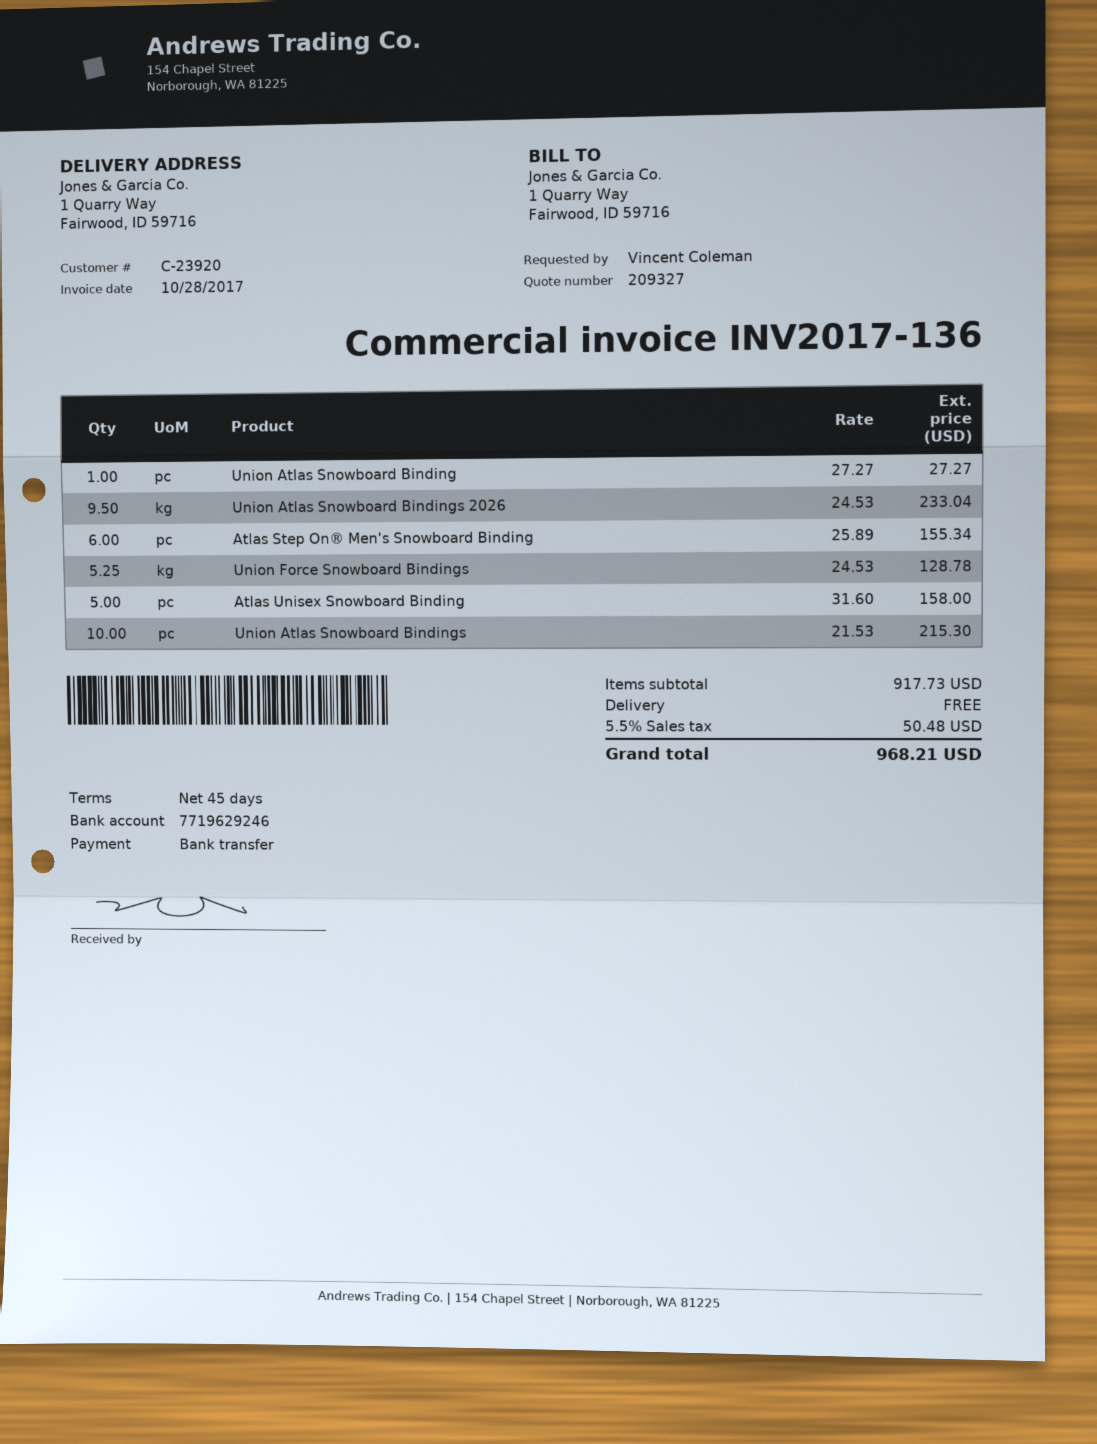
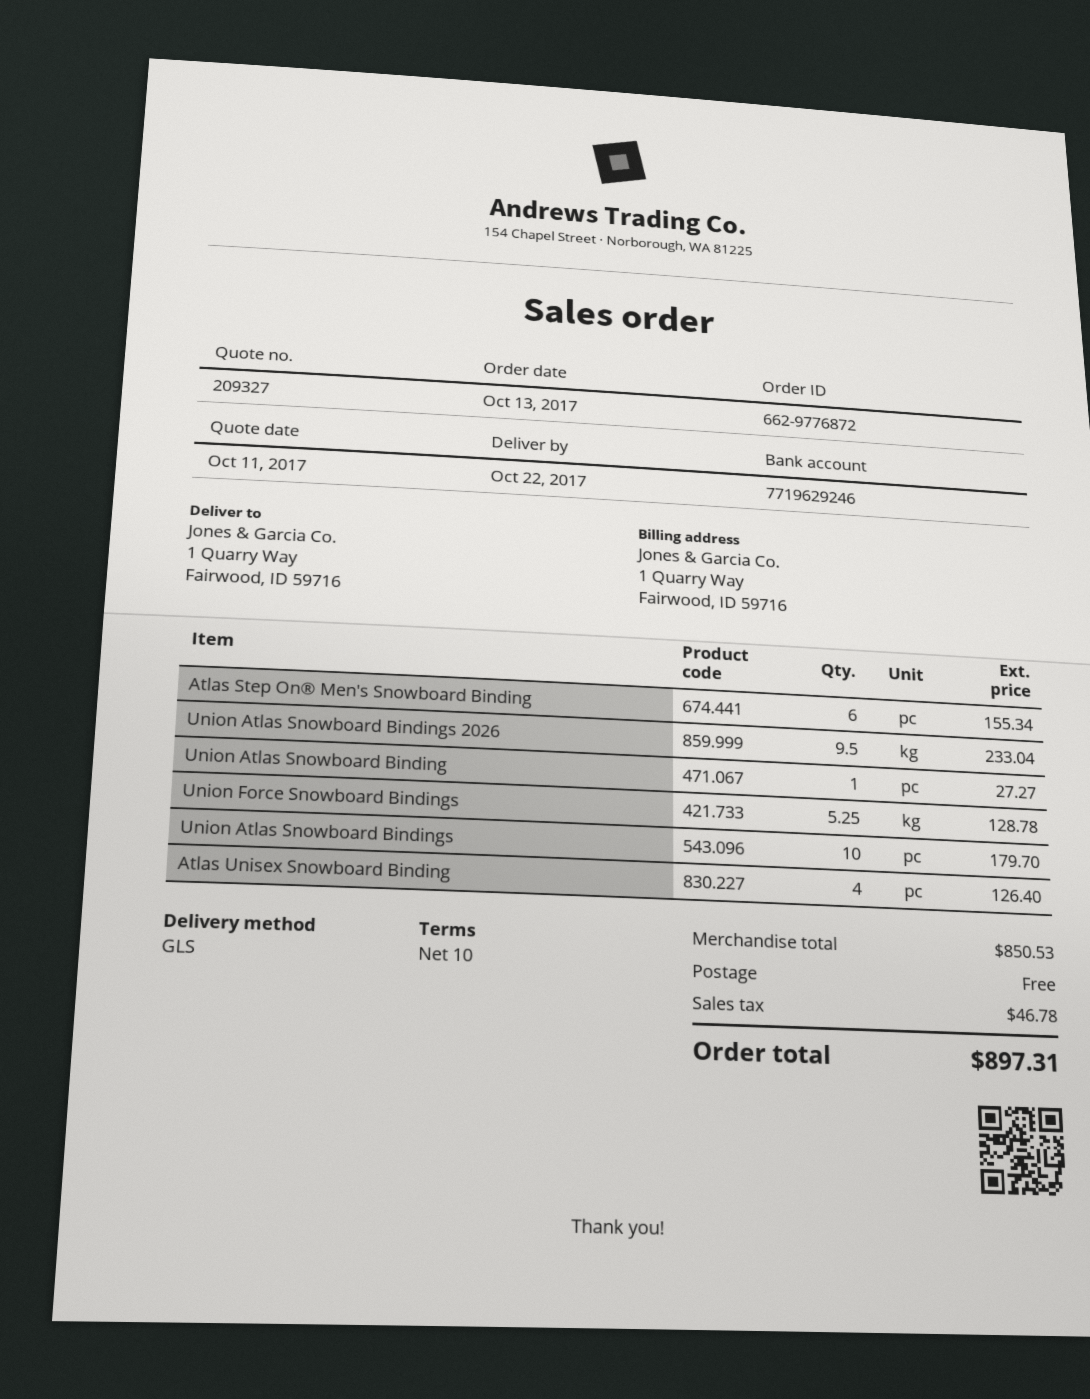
payment terms: 45 days -> 10 days
Atlas Unisex Snowboard Binding: 5 for 158.00 -> 4 for 126.40
Union Atlas Snowboard Bindings: 10 for 215.30 -> 10 for 179.70
subtotal: 917.73 -> 850.53
tax: 50.48 -> 46.78
total: 968.21 -> 897.31

